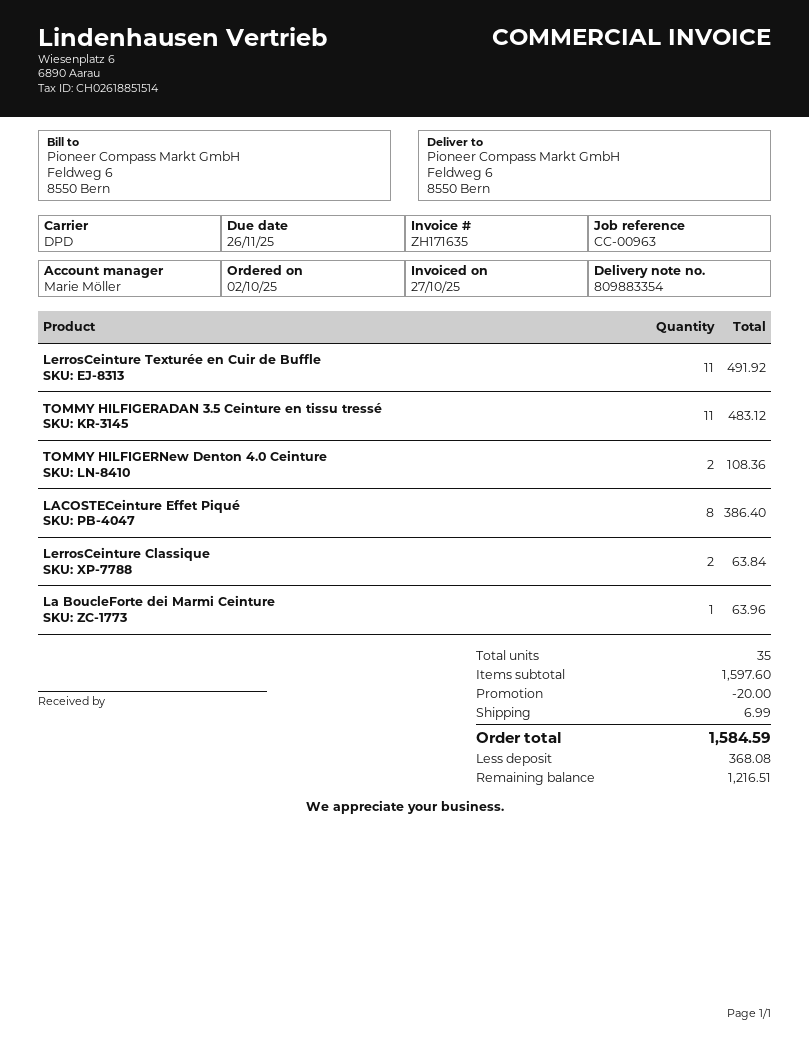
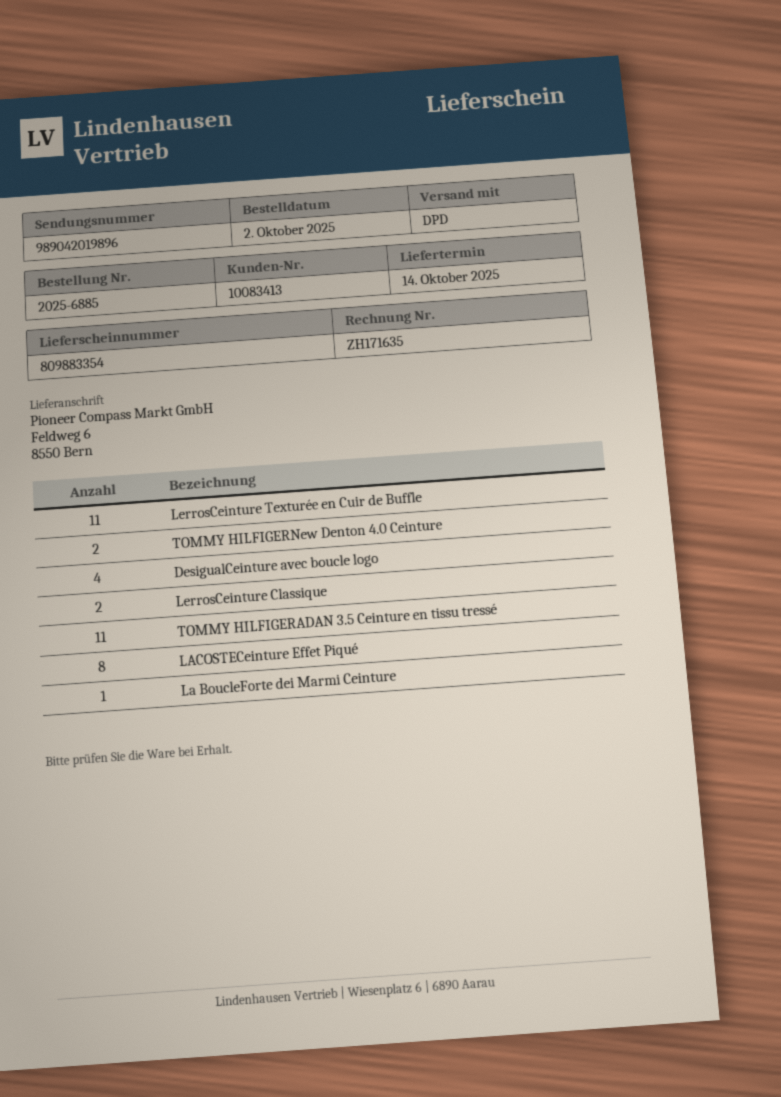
DesigualCeinture avec boucle logo: none -> 4

